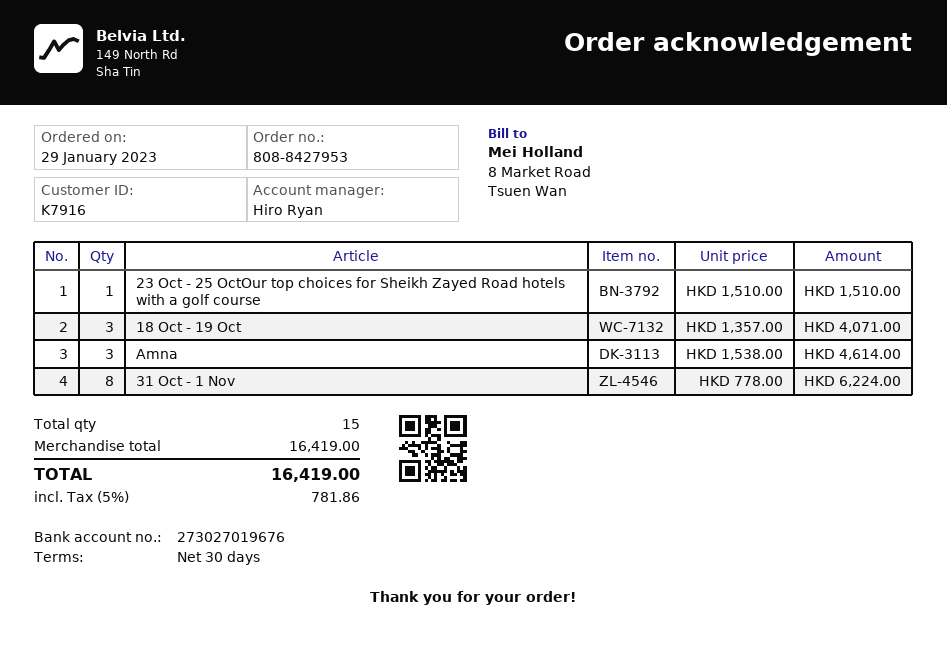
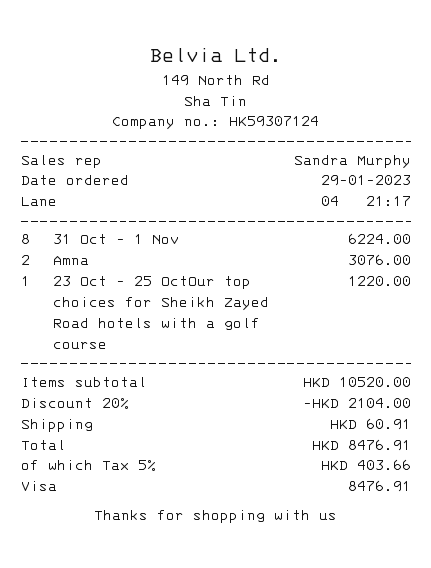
sales rep: Hiro Ryan -> Sandra Murphy
23 Oct - 25 OctOur top choices for Sheikh Zayed Road hotels with a golf course: 1 for 1510.00 -> 1 for 1220.00
18 Oct - 19 Oct: 3 for 4071.00 -> none
Amna: 3 for 4614.00 -> 2 for 3076.00
subtotal: 16419.00 -> 10520.00
discount: none -> 20% = 2104.00
shipping: none -> 60.91
tax: 5% = 781.86 -> 5% = 403.66
total: 16419.00 -> 8476.91

